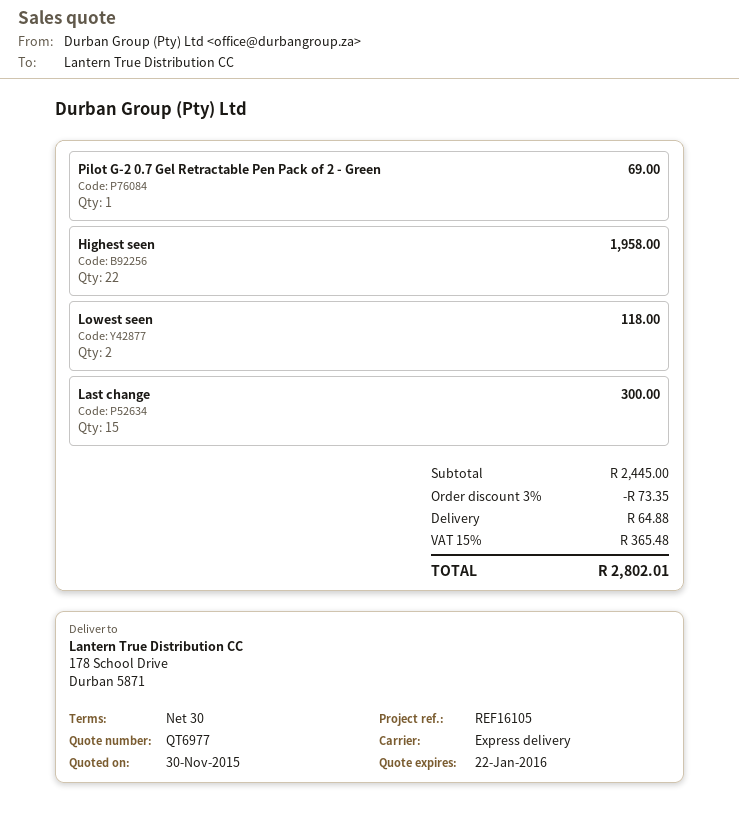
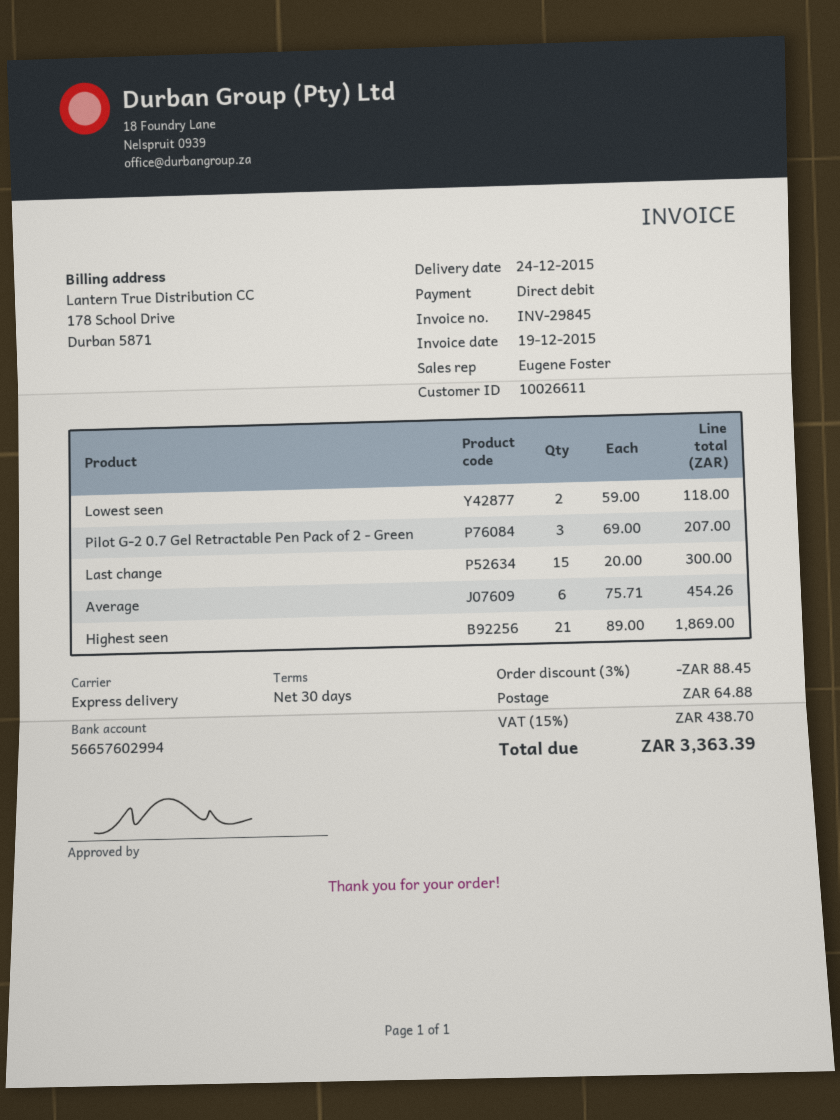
Pilot G-2 0.7 Gel Retractable Pen Pack of 2 - Green: 1 for 69.00 -> 3 for 207.00
Highest seen: 22 for 1958.00 -> 21 for 1869.00
Average: none -> 6 for 454.26
discount: 3% = 73.35 -> 3% = 88.45
tax: 15% = 365.48 -> 15% = 438.70
total: 2802.01 -> 3363.39

